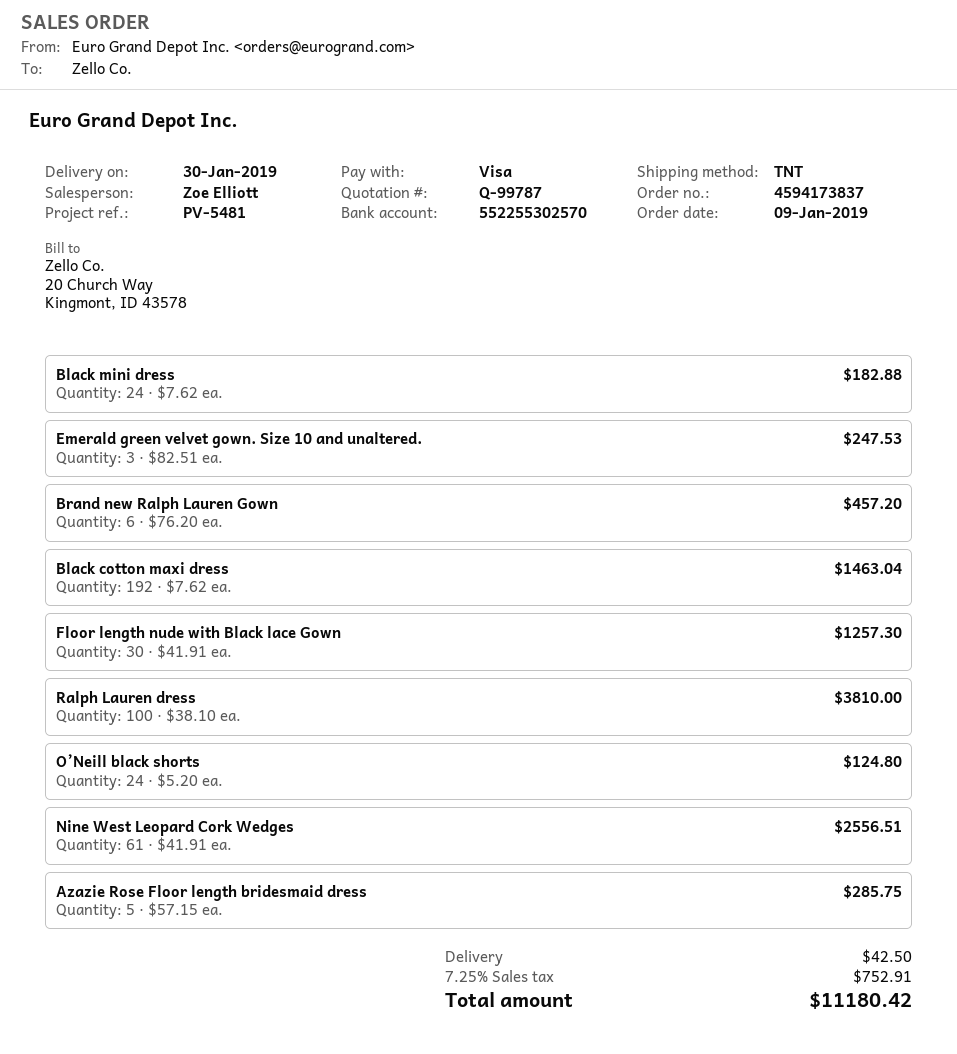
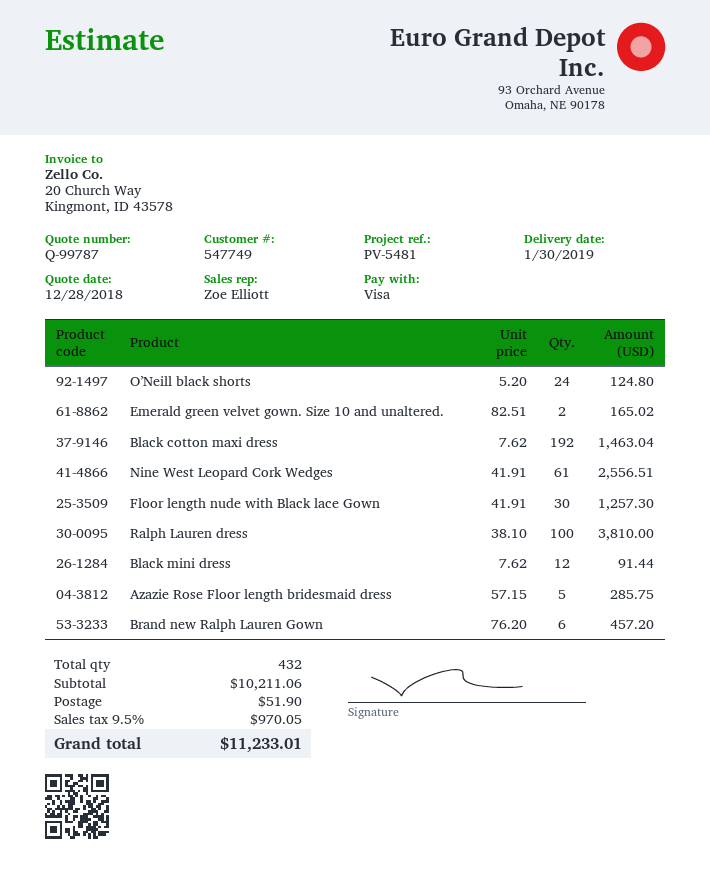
Black mini dress: 24 x 7.62 = 182.88 -> 12 x 7.62 = 91.44
Emerald green velvet gown. Size 10 and unaltered.: 3 x 82.51 = 247.53 -> 2 x 82.51 = 165.02
shipping: 42.50 -> 51.90
tax: 7.25% = 752.91 -> 9.5% = 970.05
total: 11180.42 -> 11233.01

